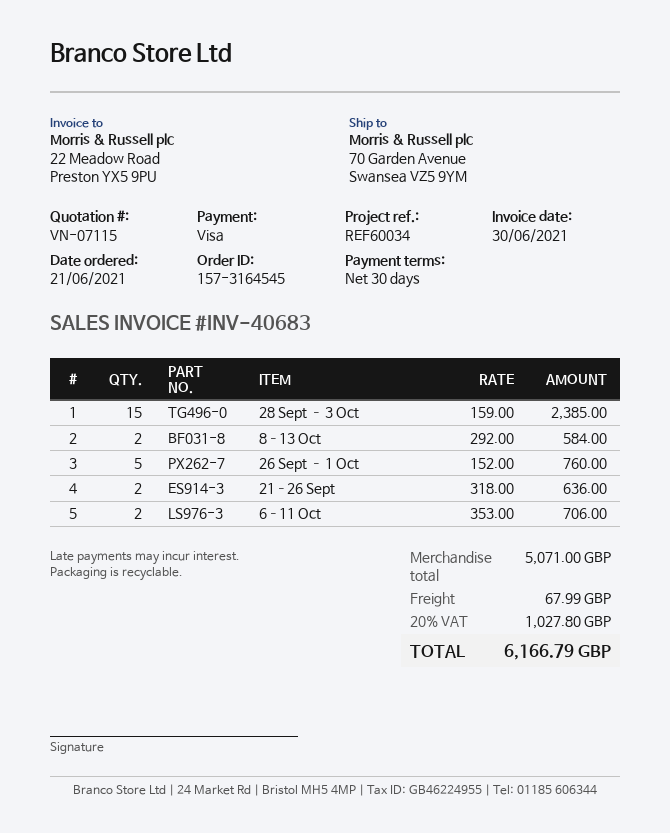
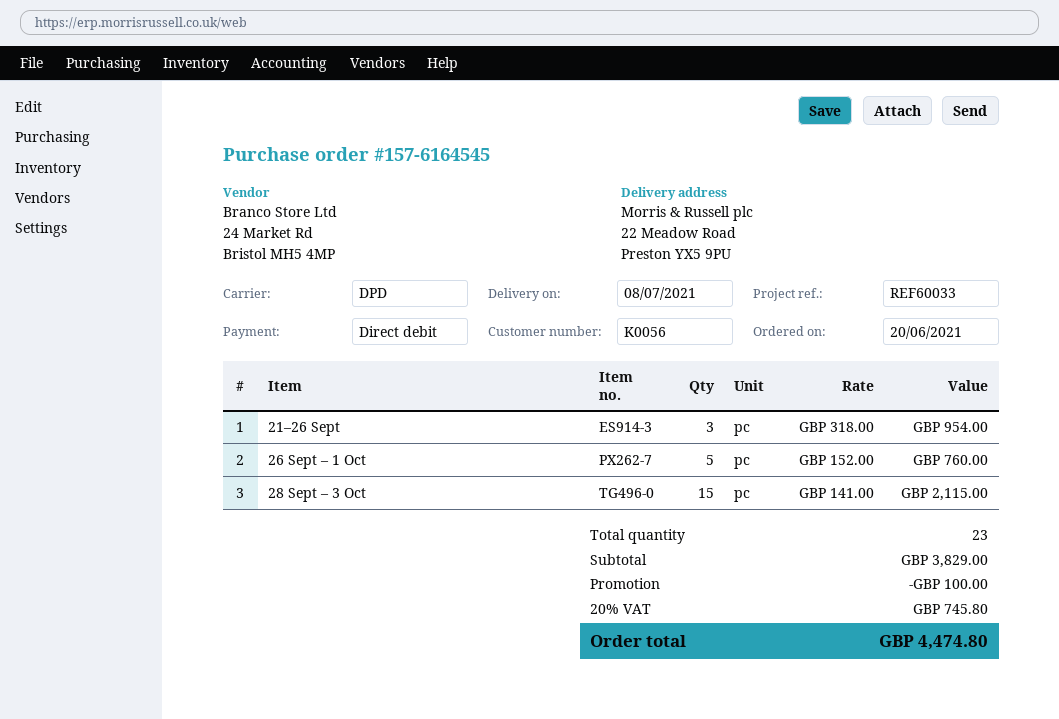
order number: 157-3164545 -> 157-6164545
order date: 2021-06-21 -> 2021-06-20
reference: REF60034 -> REF60033
payment method: Visa -> direct debit
ship to: 70 Garden Avenue, Swansea VZ5 9YM -> 22 Meadow Road, Preston YX5 9PU
28 Sept – 3 Oct: 15 x 159.00 = 2385.00 -> 15 x 141.00 = 2115.00
8–13 Oct: 2 x 292.00 = 584.00 -> none
21–26 Sept: 2 x 318.00 = 636.00 -> 3 x 318.00 = 954.00
6–11 Oct: 2 x 353.00 = 706.00 -> none
subtotal: 5071.00 -> 3829.00
discount: none -> 100.00
shipping: 67.99 -> none
tax: 20% = 1027.80 -> 20% = 745.80
total: 6166.79 -> 4474.80

